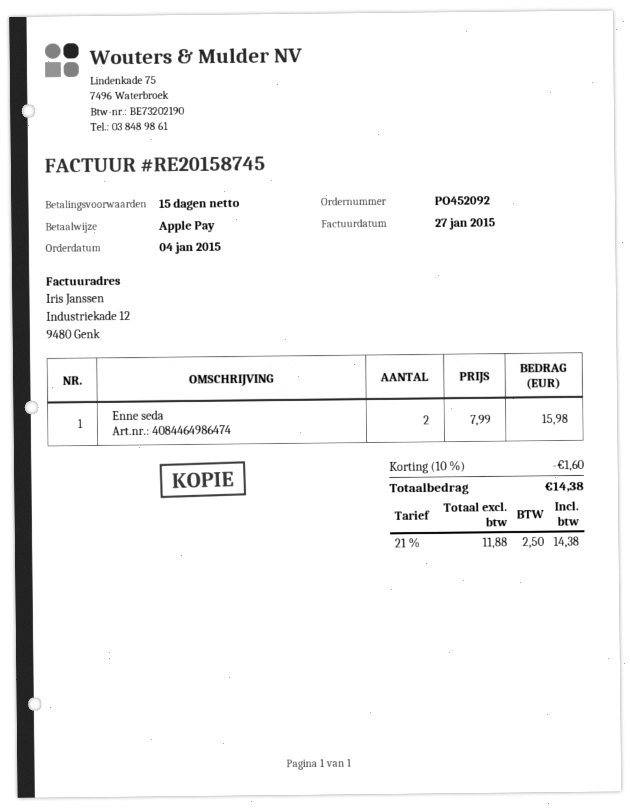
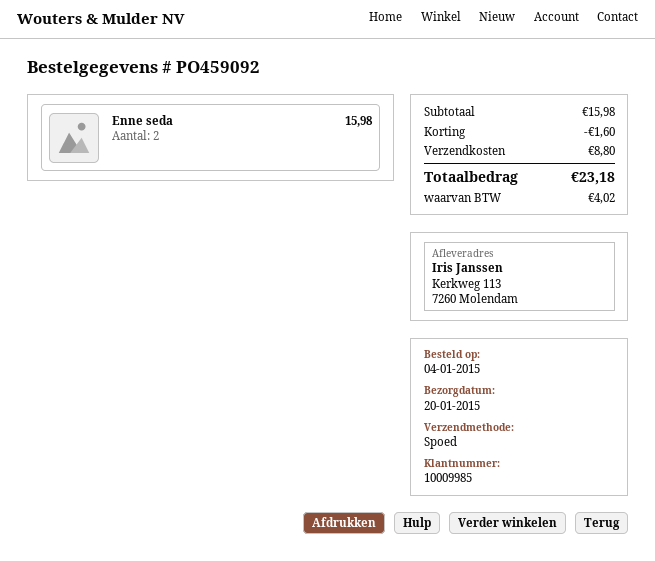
order number: PO452092 -> PO459092
shipping: none -> 8.80
tax: 2.50 -> 4.02
total: 14.38 -> 23.18

